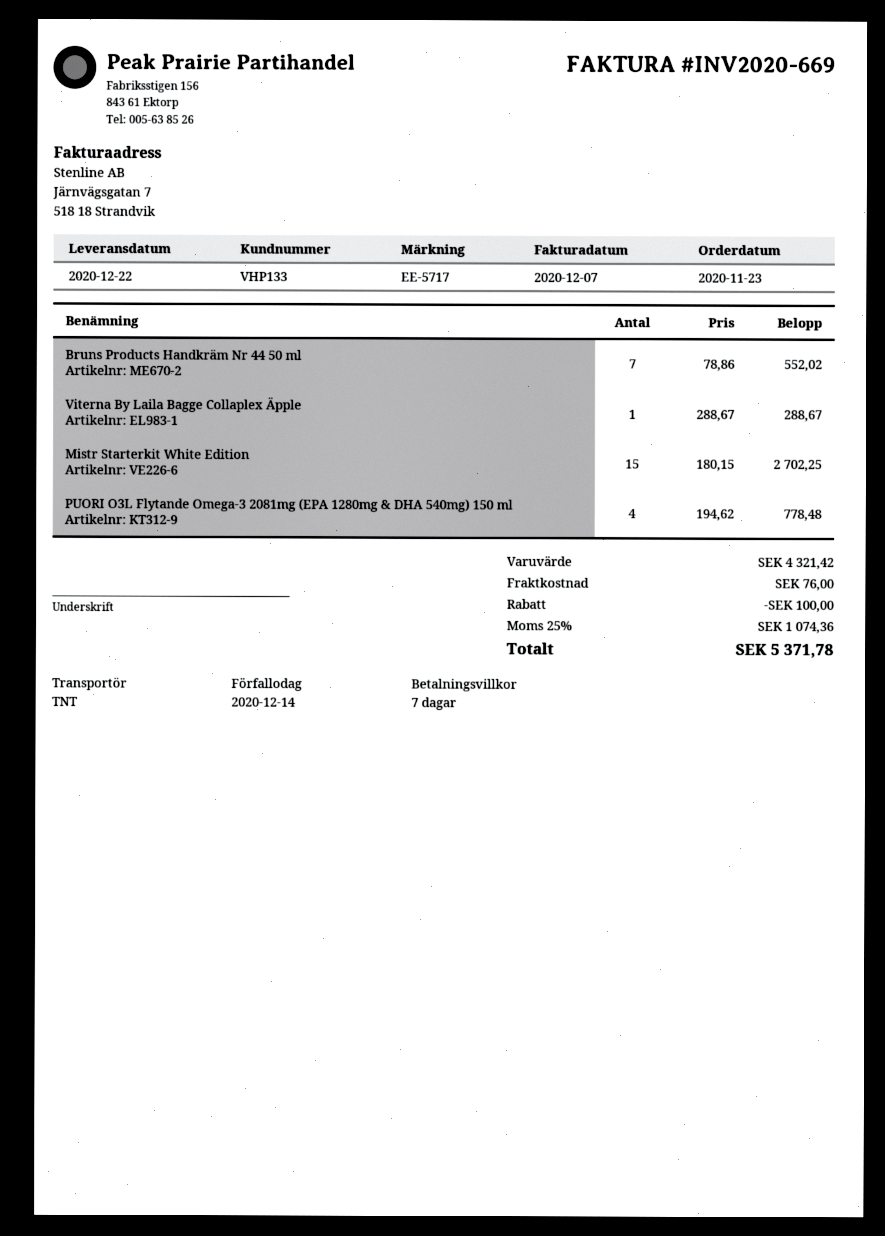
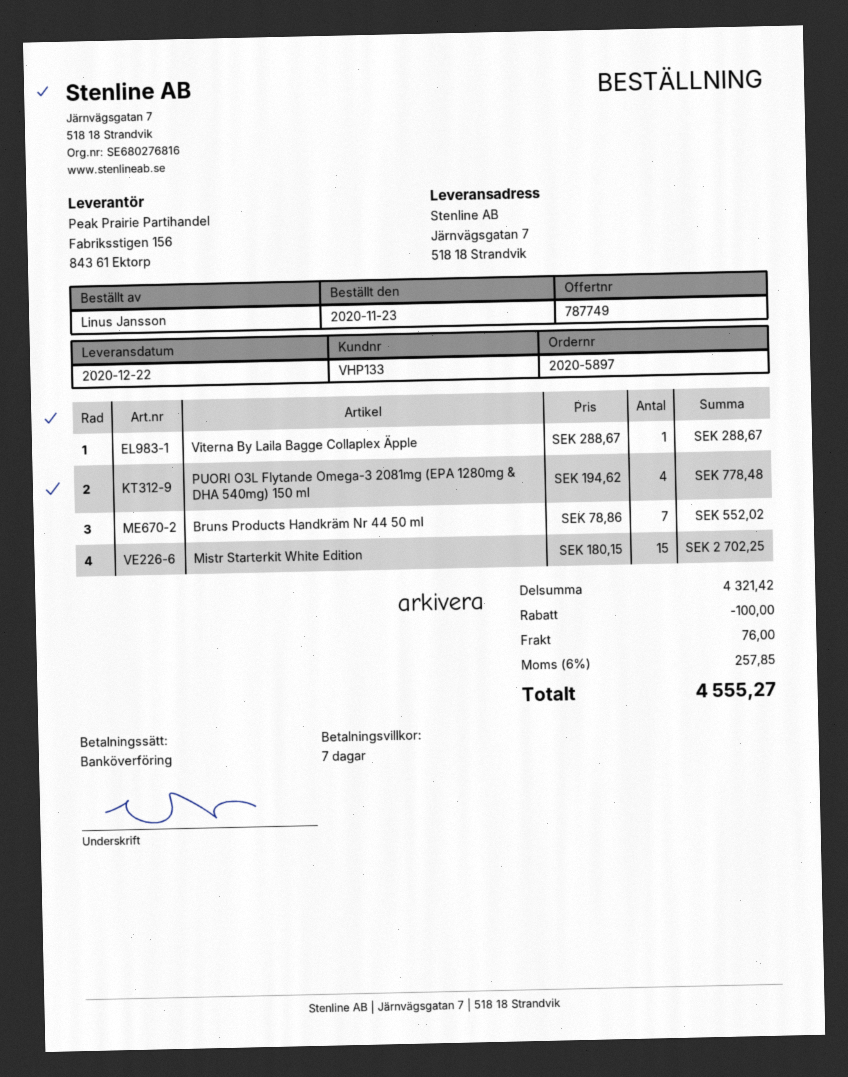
tax: 25% = 1074.36 -> 6% = 257.85
total: 5371.78 -> 4555.27

